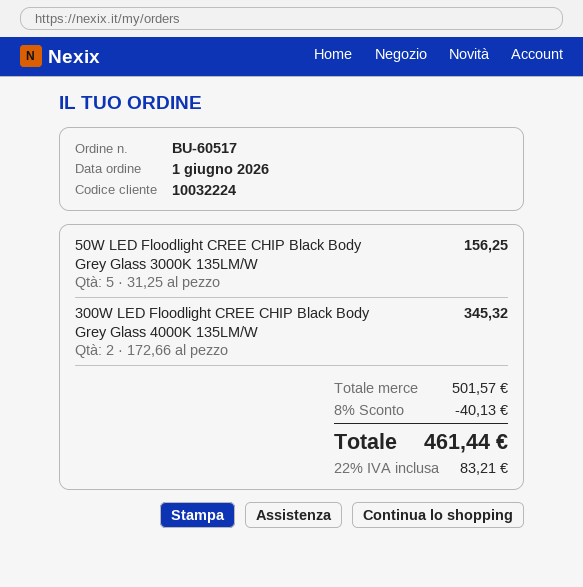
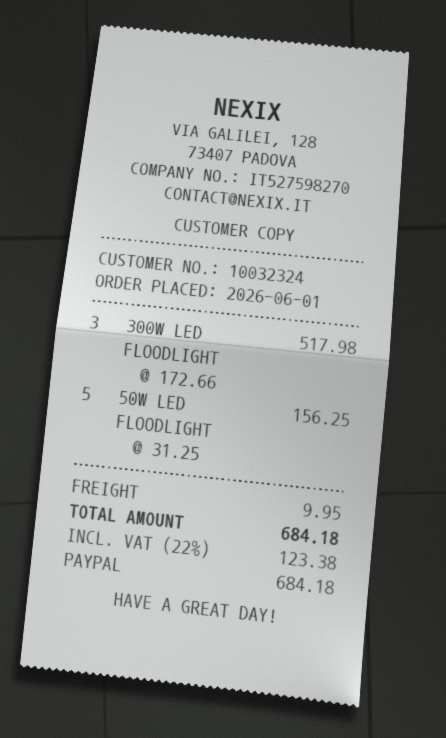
customer number: 10032224 -> 10032324
300W LED Floodlight CREE CHIP Black Body Grey Glass 4000K 135LM/W: 2 x 172.66 = 345.32 -> 3 x 172.66 = 517.98
discount: 8% = 40.13 -> none
shipping: none -> 9.95
tax: 22% = 83.21 -> 22% = 123.38
total: 461.44 -> 684.18

